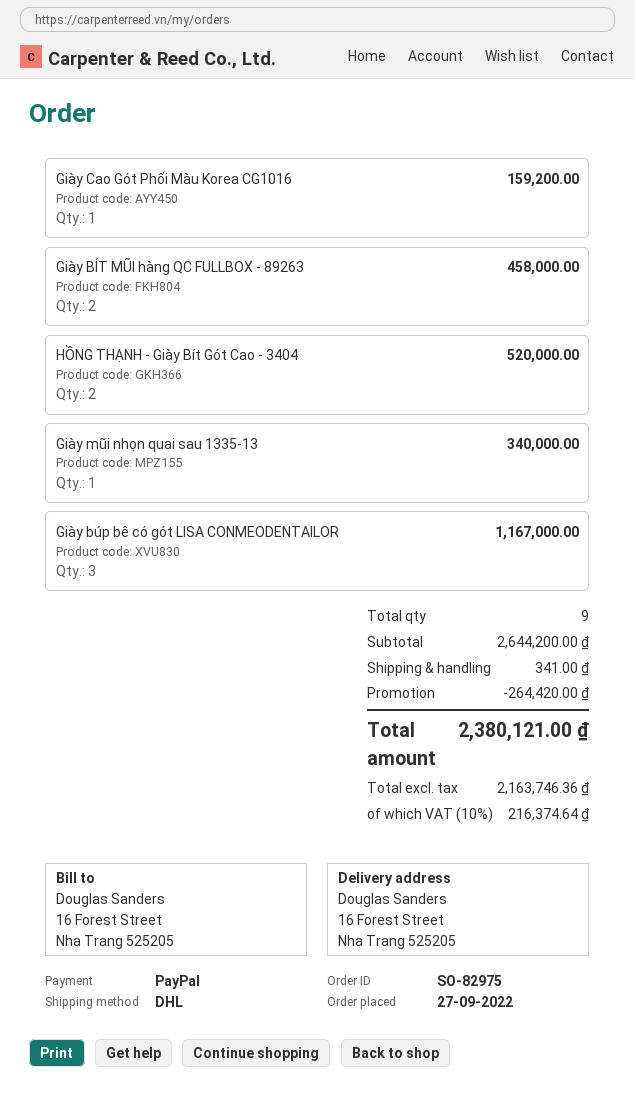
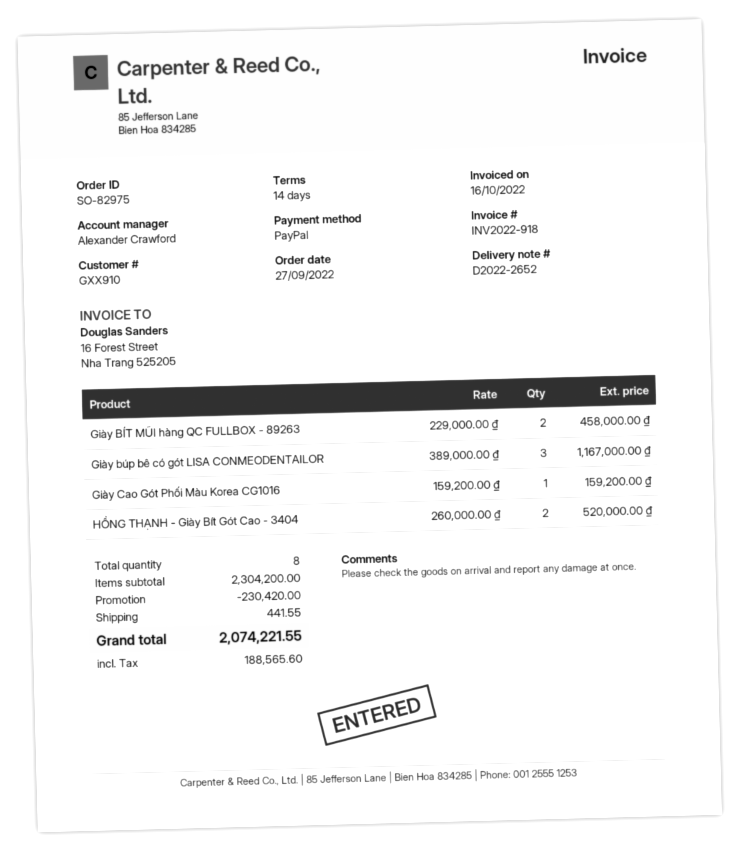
Giày mũi nhọn quai sau 1335-13: 1 for 340000.00 -> none
total quantity: 9 -> 8
subtotal: 2644200.00 -> 2304200.00
discount: 264420.00 -> 230420.00
shipping: 341.00 -> 441.55
tax: 216374.64 -> 188565.60
total: 2380121.00 -> 2074221.55

